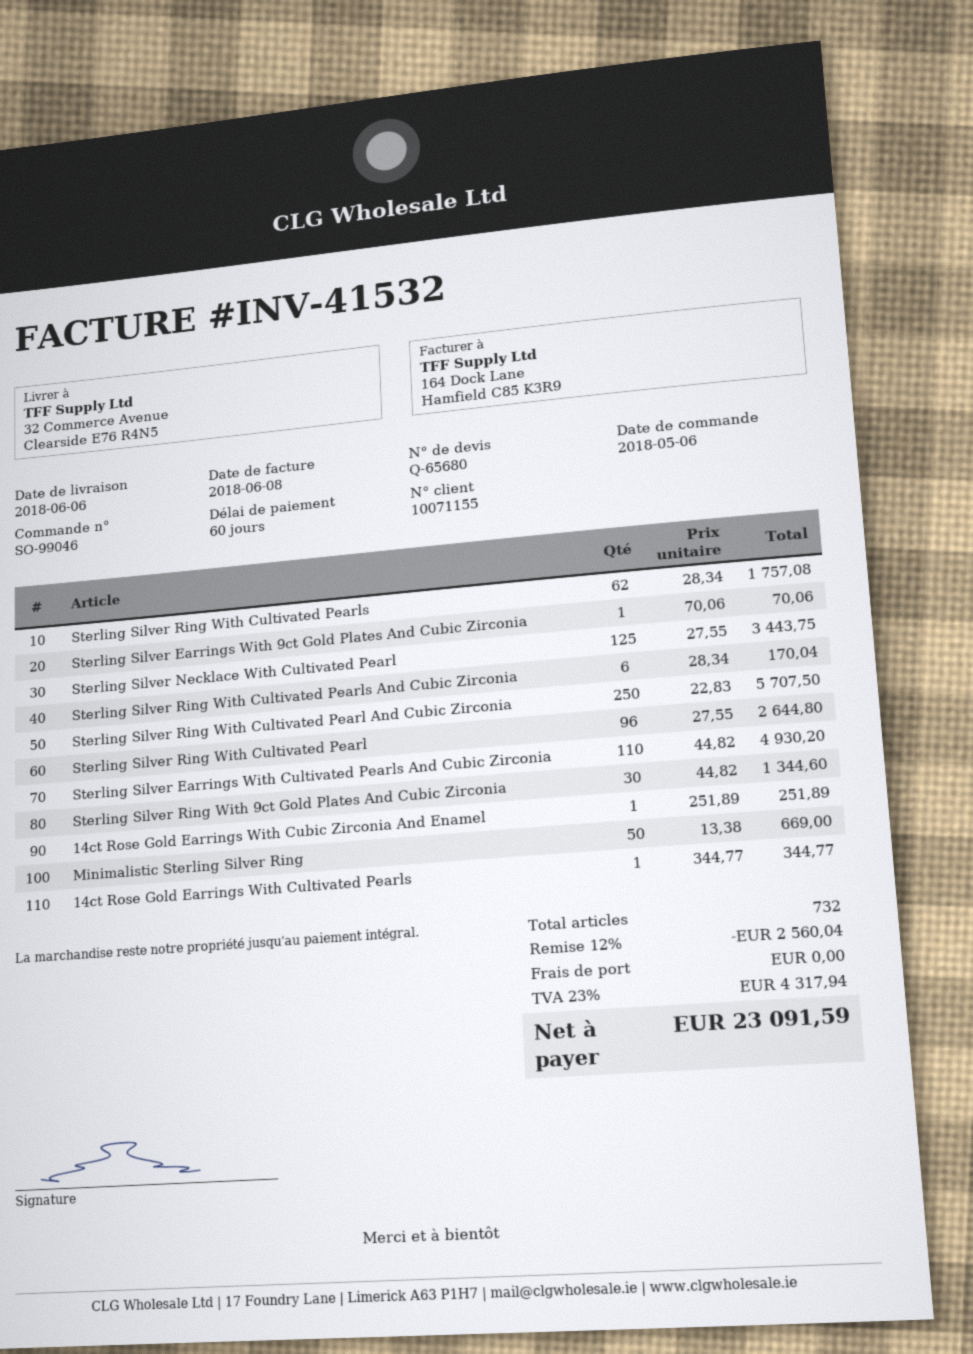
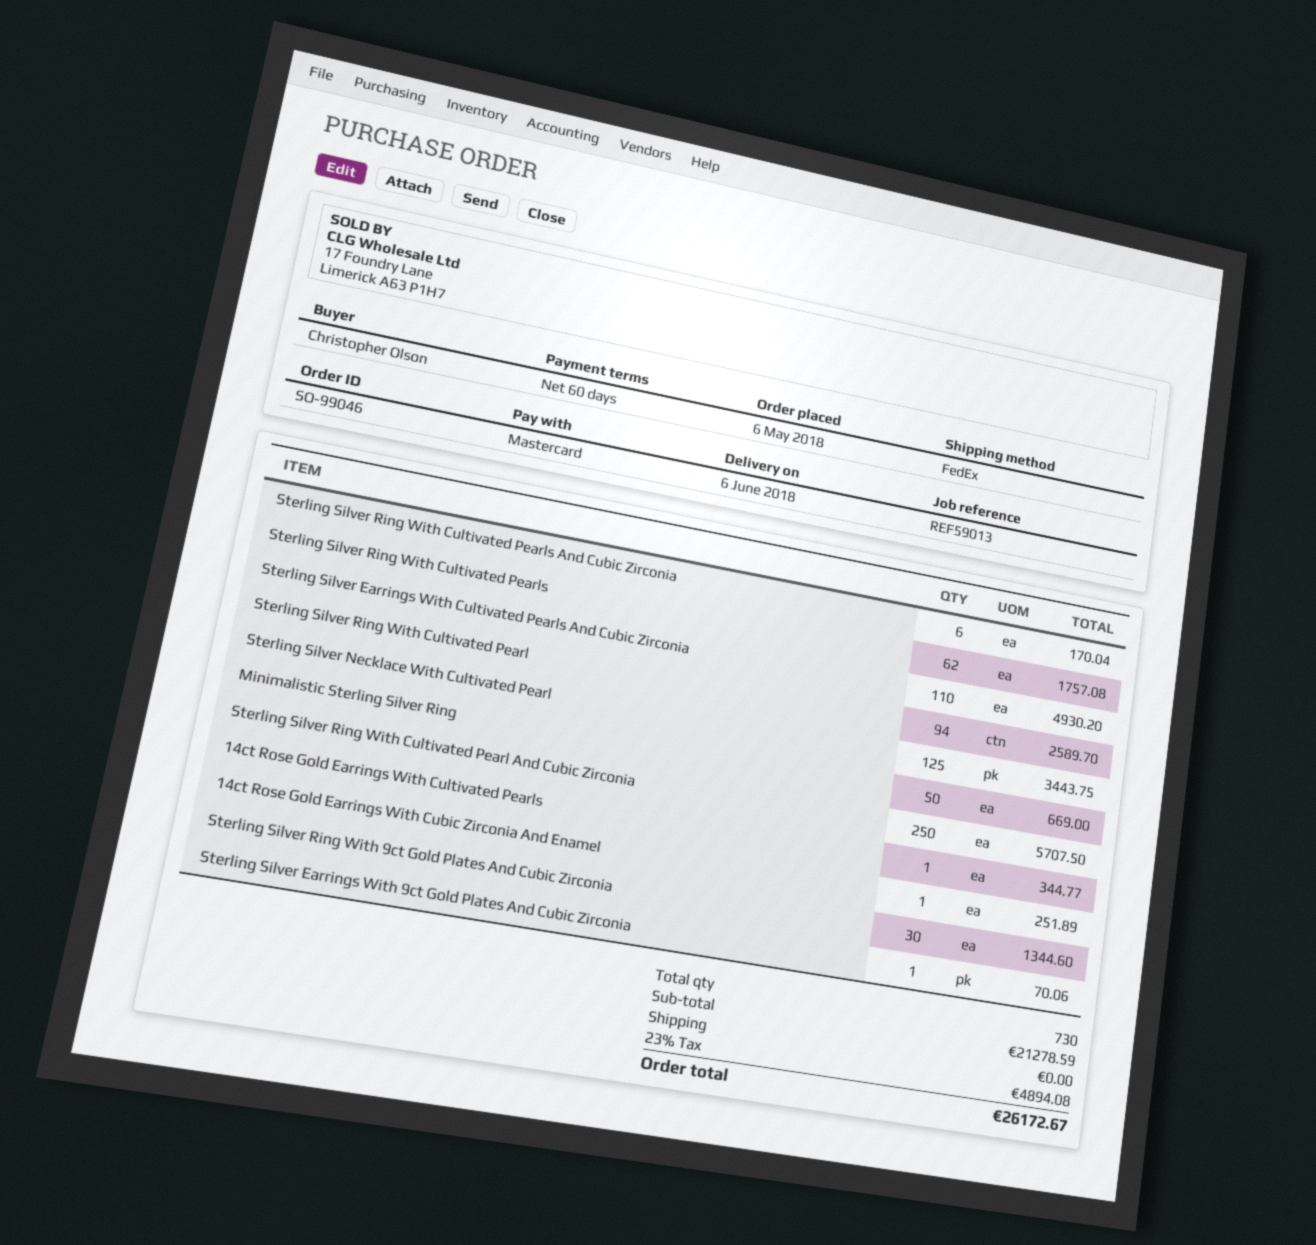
Sterling Silver Ring With Cultivated Pearl: 96 for 2644.80 -> 94 for 2589.70
total quantity: 732 -> 730
discount: 12% = 2560.04 -> none
tax: 23% = 4317.94 -> 23% = 4894.08
total: 23091.59 -> 26172.67

